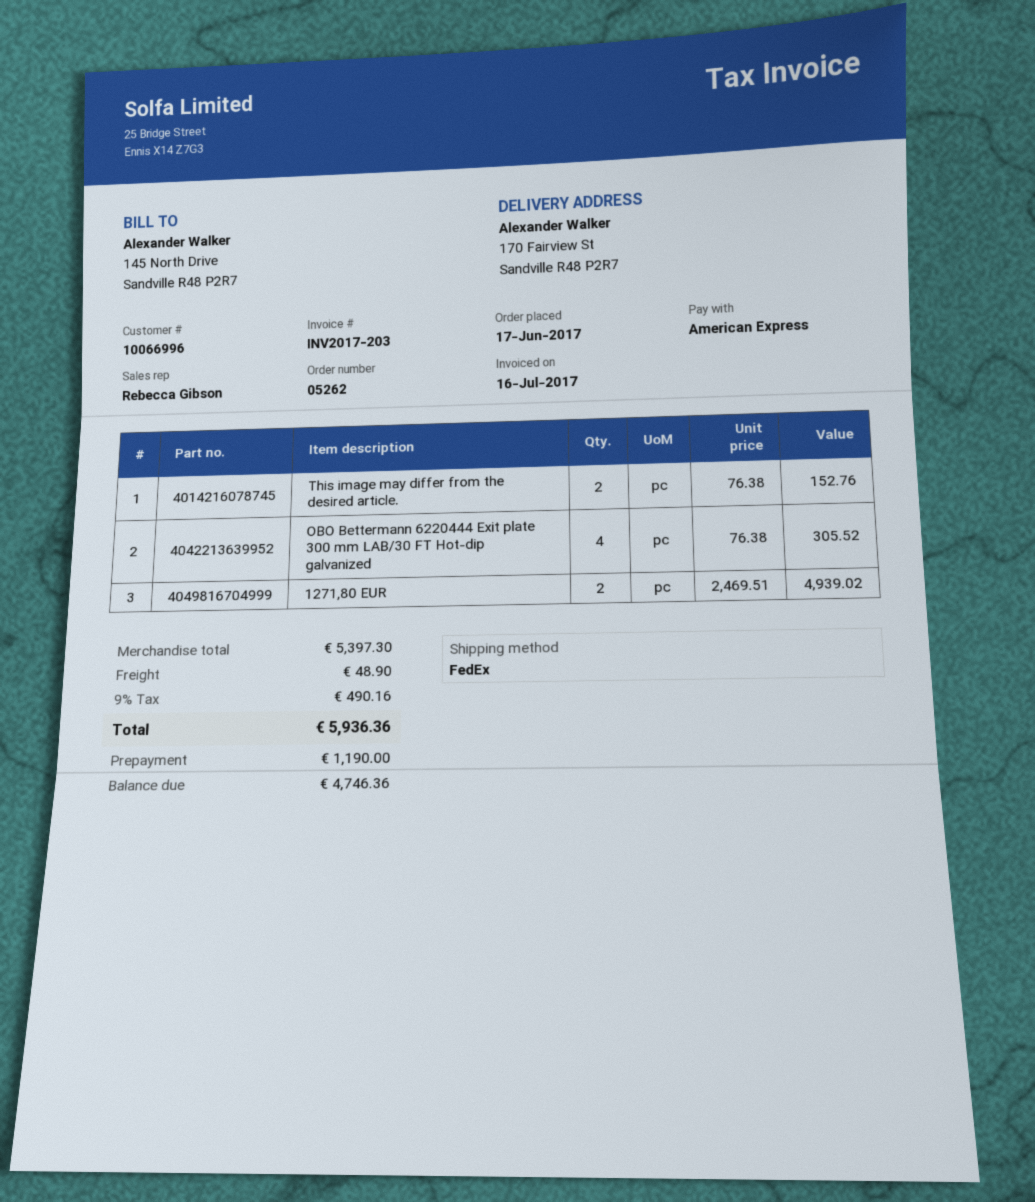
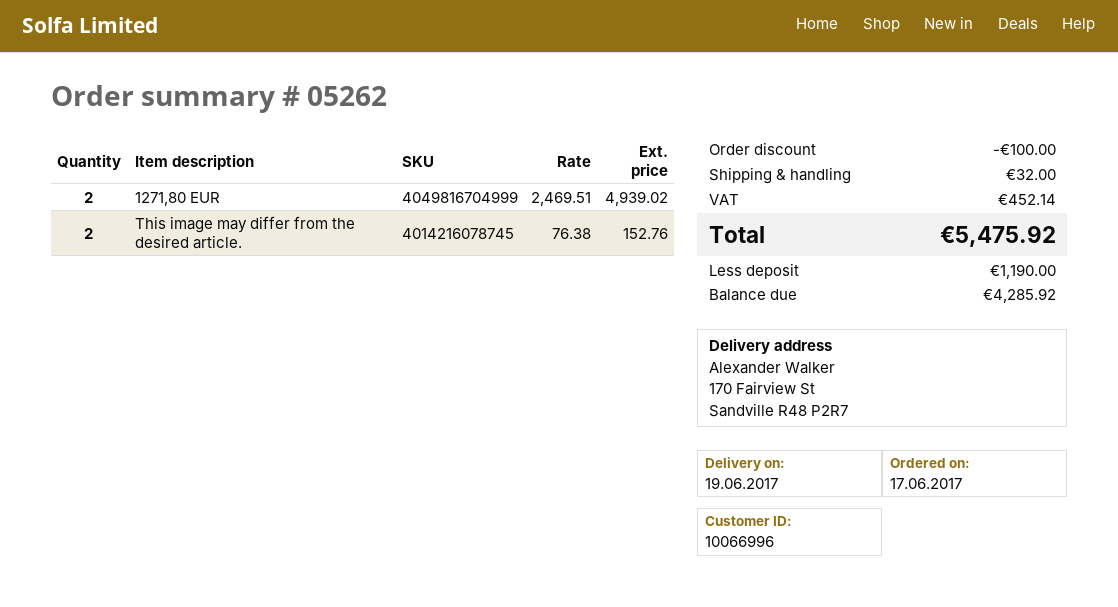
OBO Bettermann 6220444 Exit plate 300 mm LAB/30 FT Hot-dip galvanized: 4 x 76.38 = 305.52 -> none
discount: none -> 100.00
shipping: 48.90 -> 32.00
tax: 490.16 -> 452.14
total: 5936.36 -> 5475.92
balance: 4746.36 -> 4285.92

